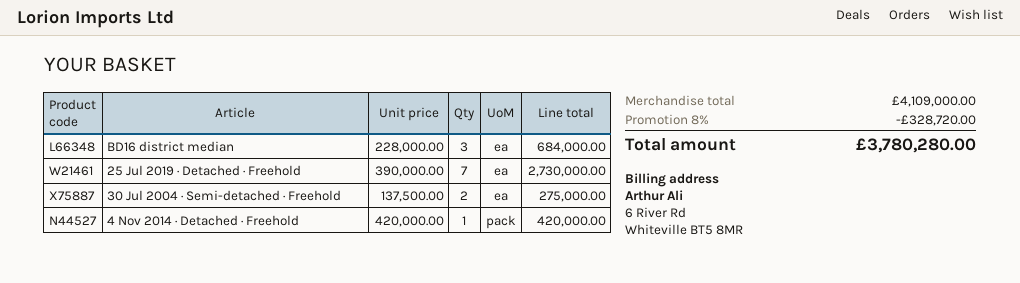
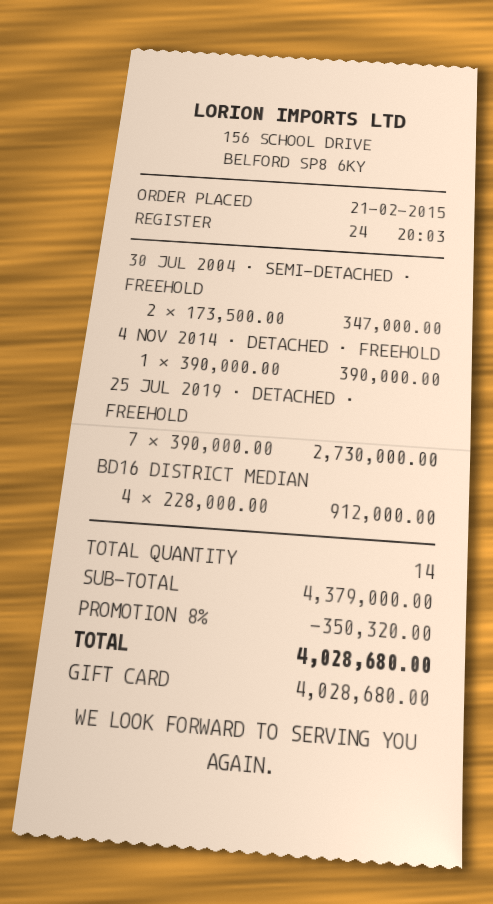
BD16 district median: 3 x 228000.00 = 684000.00 -> 4 x 228000.00 = 912000.00
30 Jul 2004 · Semi-detached · Freehold: 2 x 137500.00 = 275000.00 -> 2 x 173500.00 = 347000.00
4 Nov 2014 · Detached · Freehold: 1 x 420000.00 = 420000.00 -> 1 x 390000.00 = 390000.00
subtotal: 4109000.00 -> 4379000.00
discount: 8% = 328720.00 -> 8% = 350320.00
total: 3780280.00 -> 4028680.00

